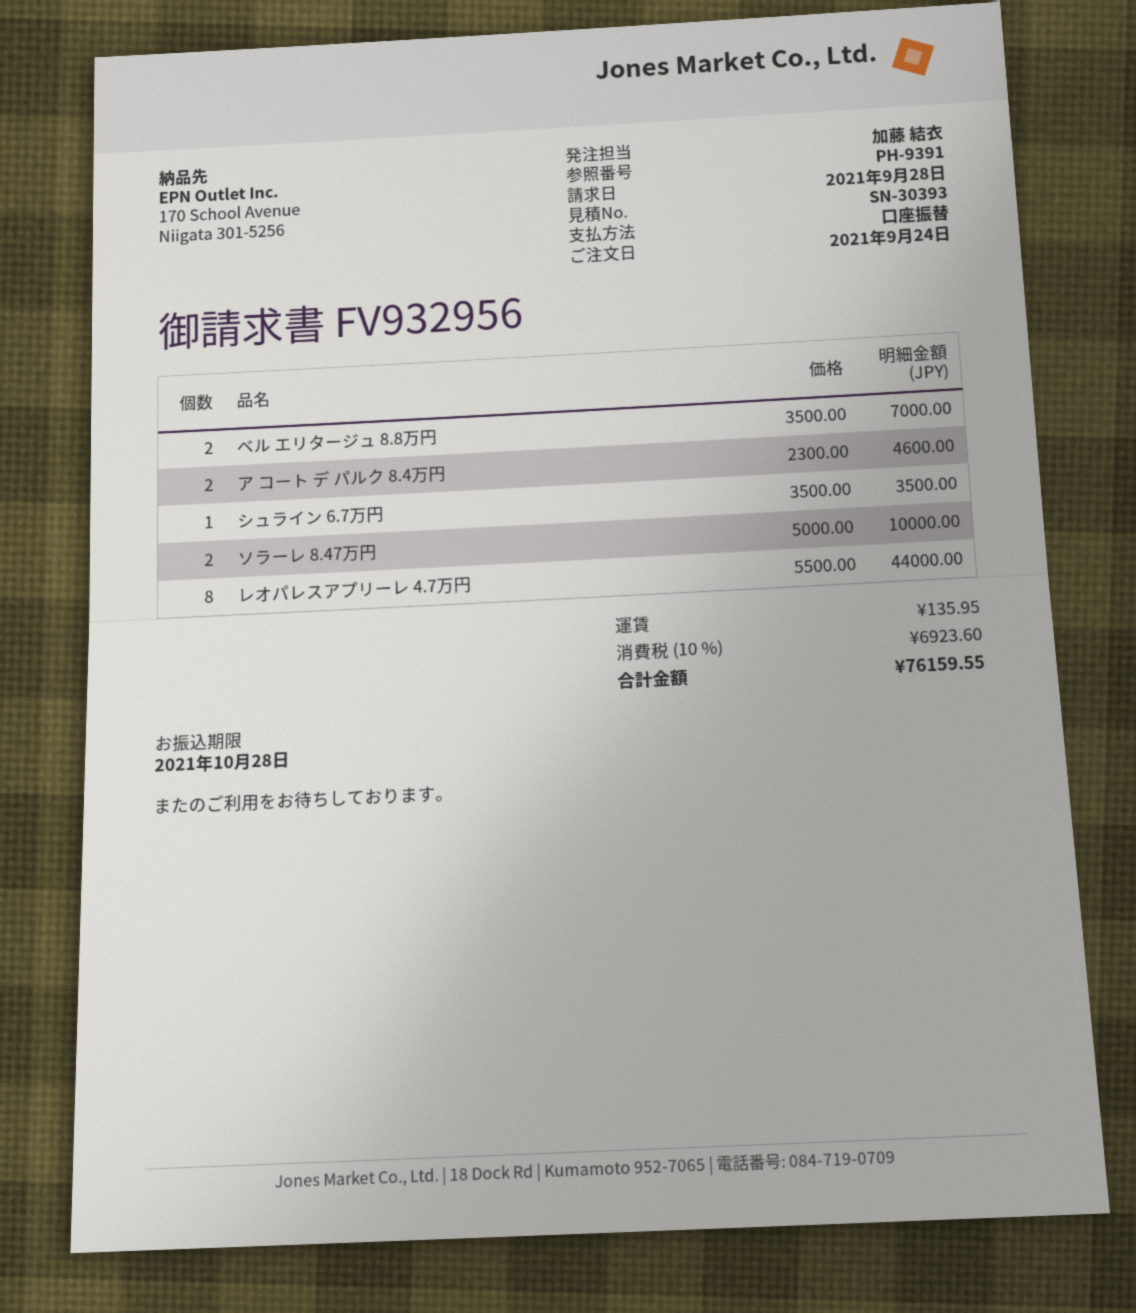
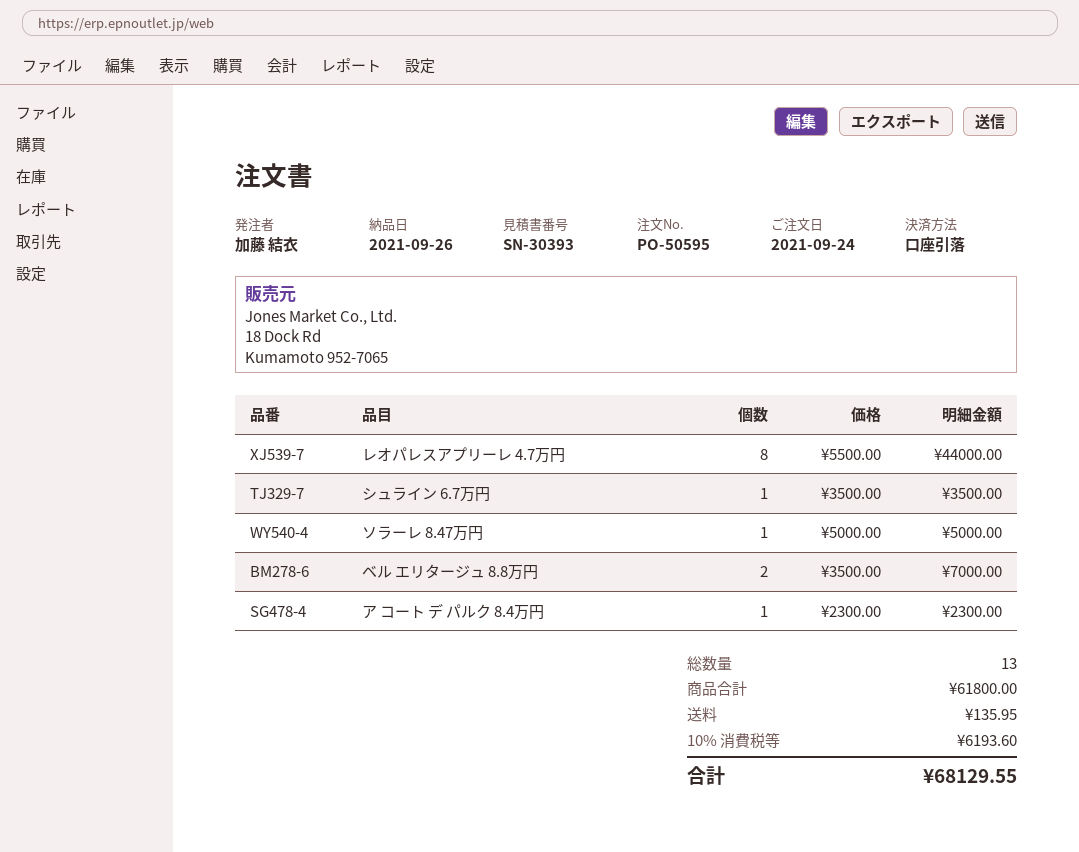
ア コート デ パルク 8.4万円: 2 x 2300.00 = 4600.00 -> 1 x 2300.00 = 2300.00
ソラーレ 8.47万円: 2 x 5000.00 = 10000.00 -> 1 x 5000.00 = 5000.00
tax: 10% = 6923.60 -> 10% = 6193.60
total: 76159.55 -> 68129.55

